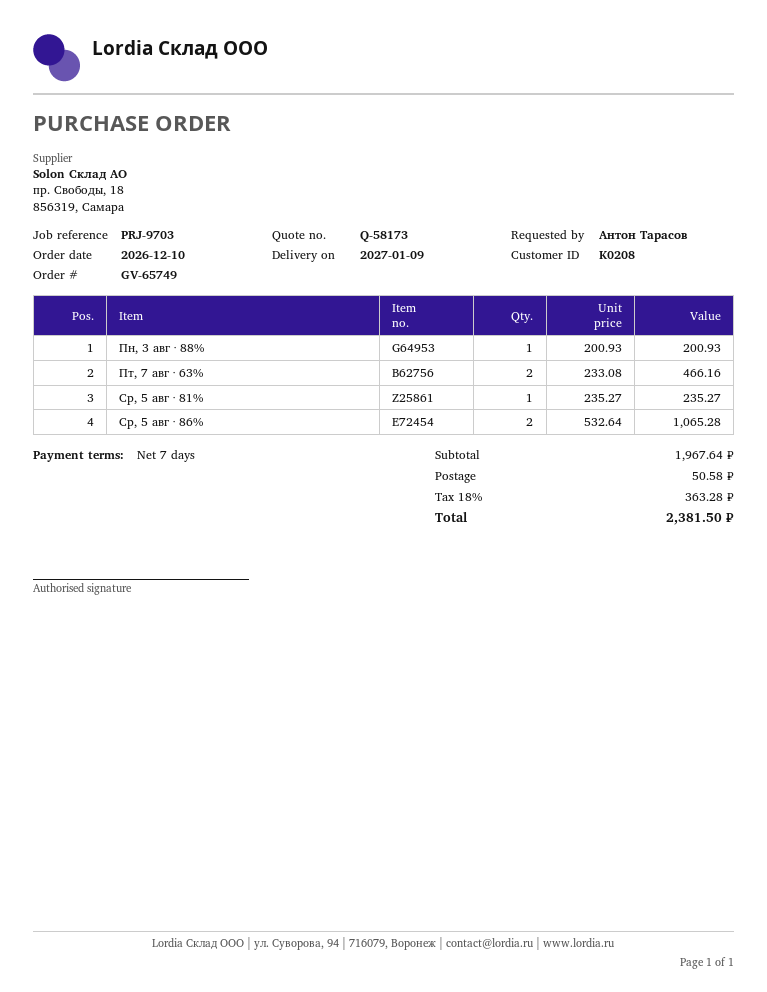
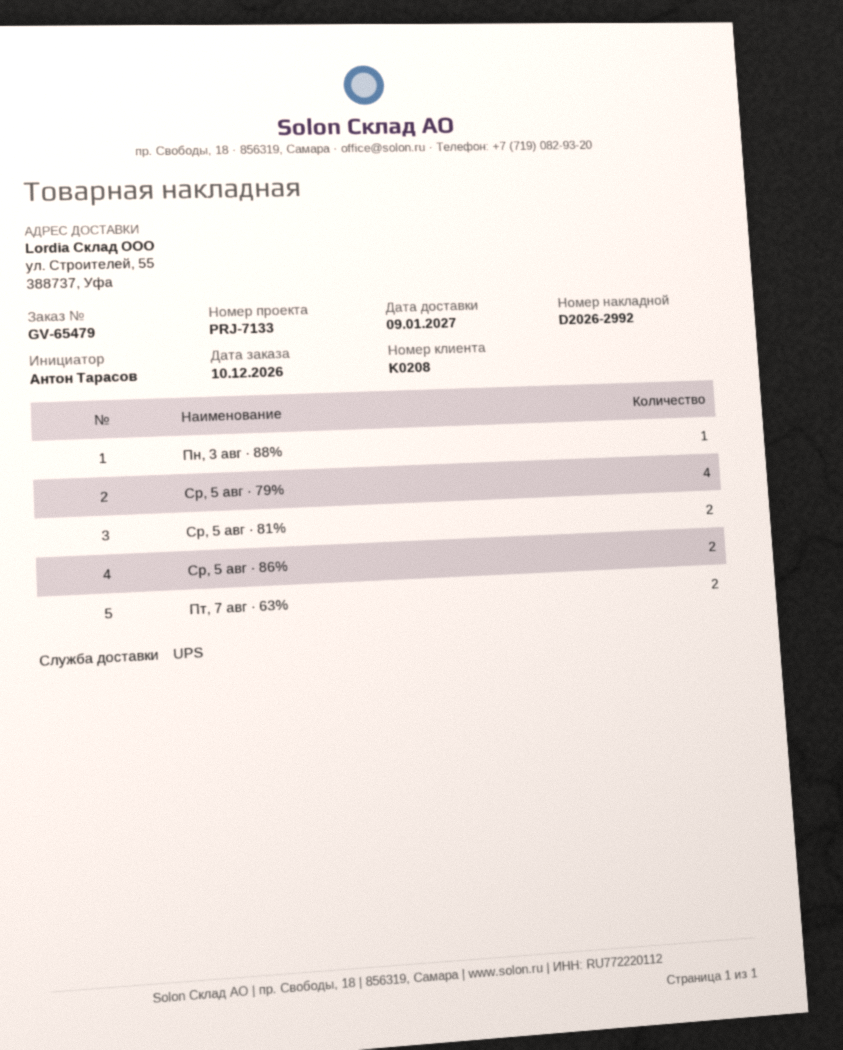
order number: GV-65749 -> GV-65479
reference: PRJ-9703 -> PRJ-7133
Ср, 5 авг · 81%: 1 -> 2
Ср, 5 авг · 79%: none -> 4

